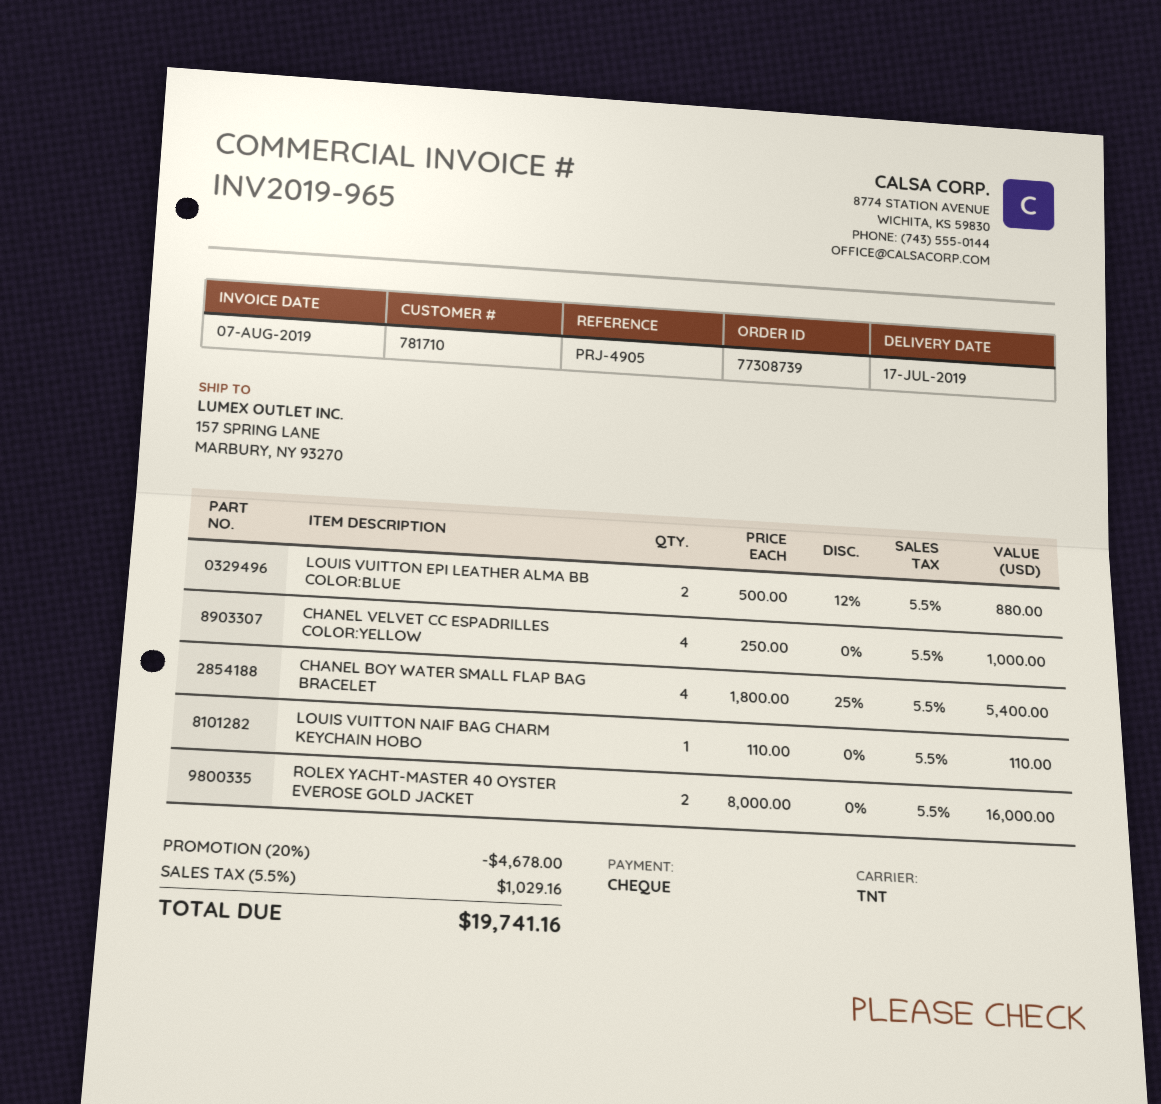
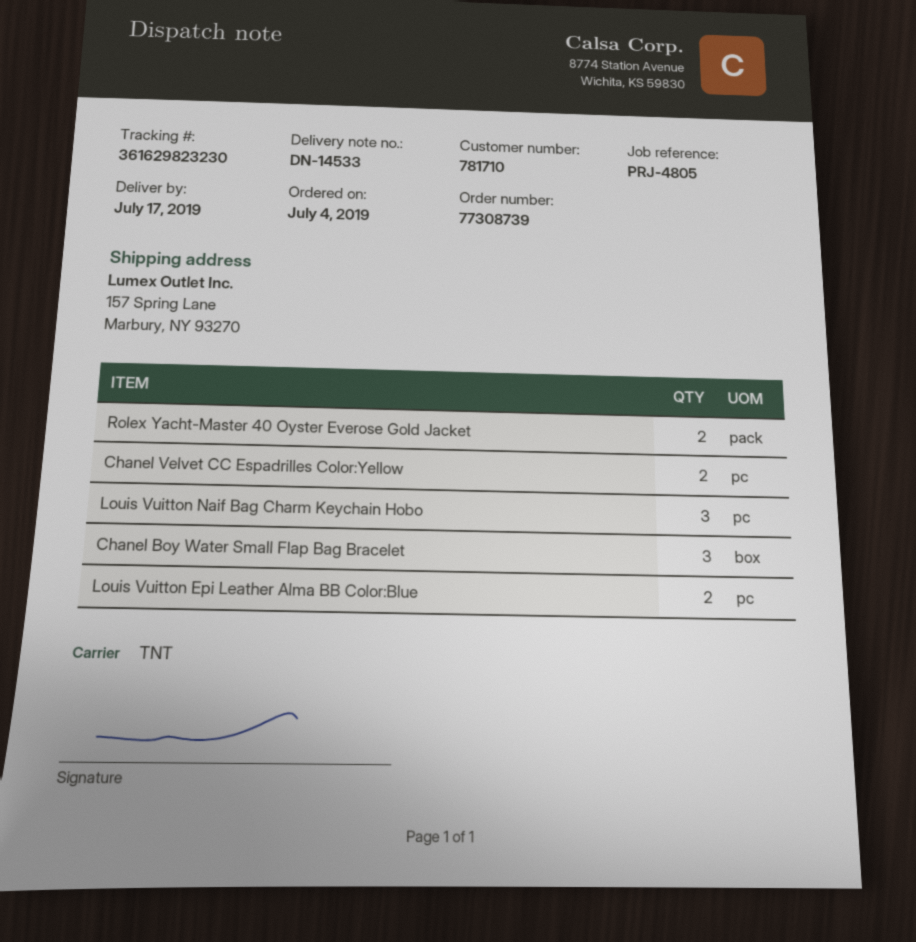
reference: PRJ-4905 -> PRJ-4805
CHANEL VELVET CC ESPADRILLES COLOR:YELLOW: 4 -> 2
CHANEL BOY WATER SMALL FLAP BAG BRACELET: 4 -> 3
LOUIS VUITTON NAIF BAG CHARM KEYCHAIN HOBO: 1 -> 3

